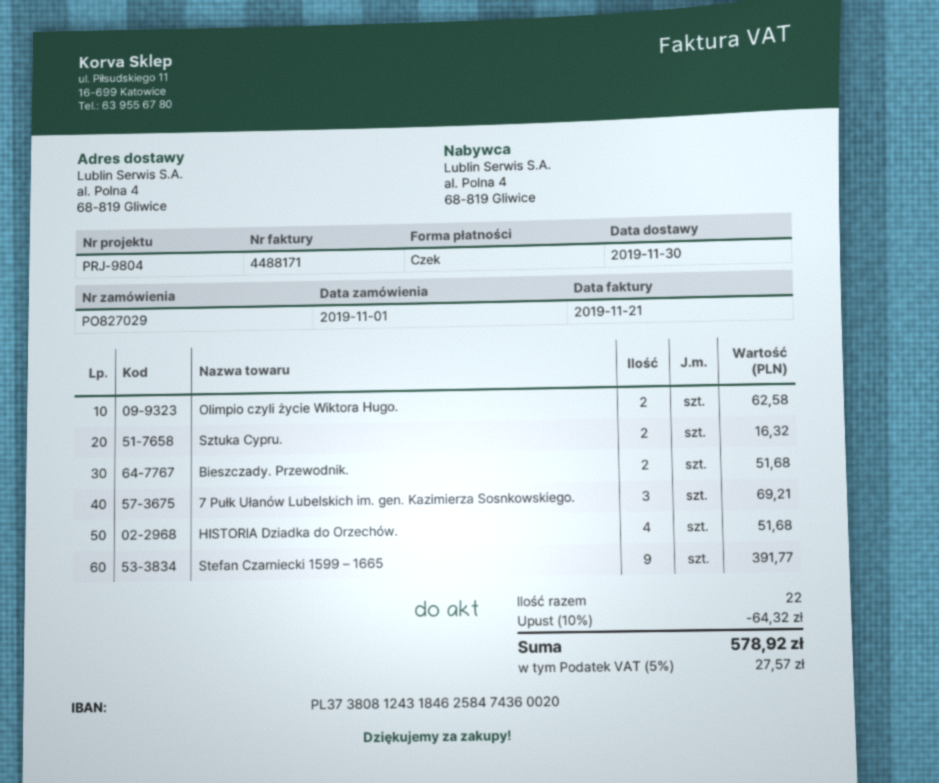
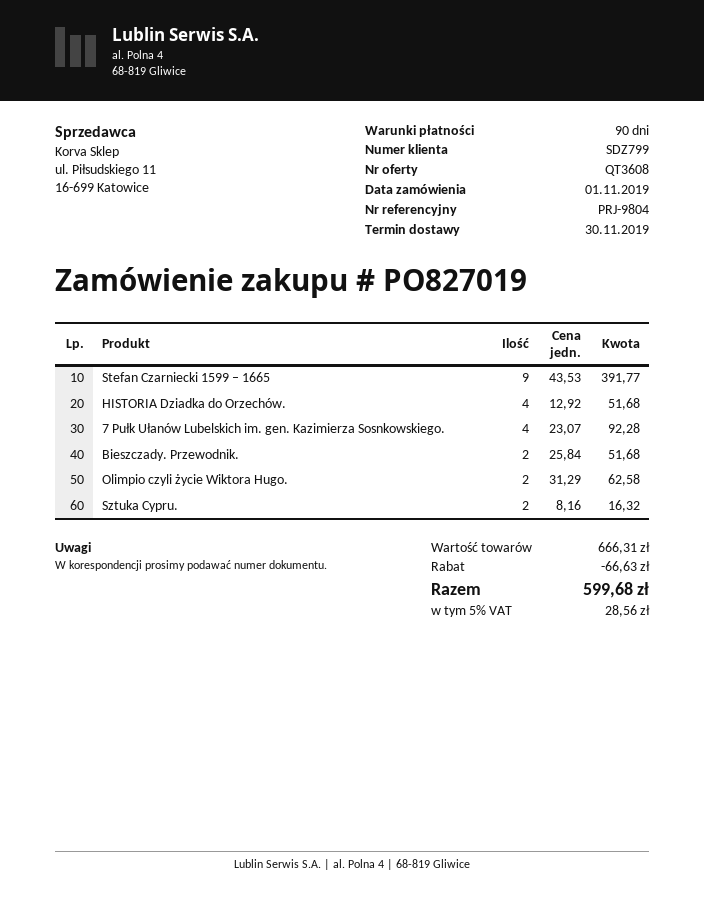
order number: PO827029 -> PO827019
7 Pułk Ułanów Lubelskich im. gen. Kazimierza Sosnkowskiego.: 3 for 69.21 -> 4 for 92.28
discount: 64.32 -> 66.63
tax: 5% = 27.57 -> 5% = 28.56
total: 578.92 -> 599.68

